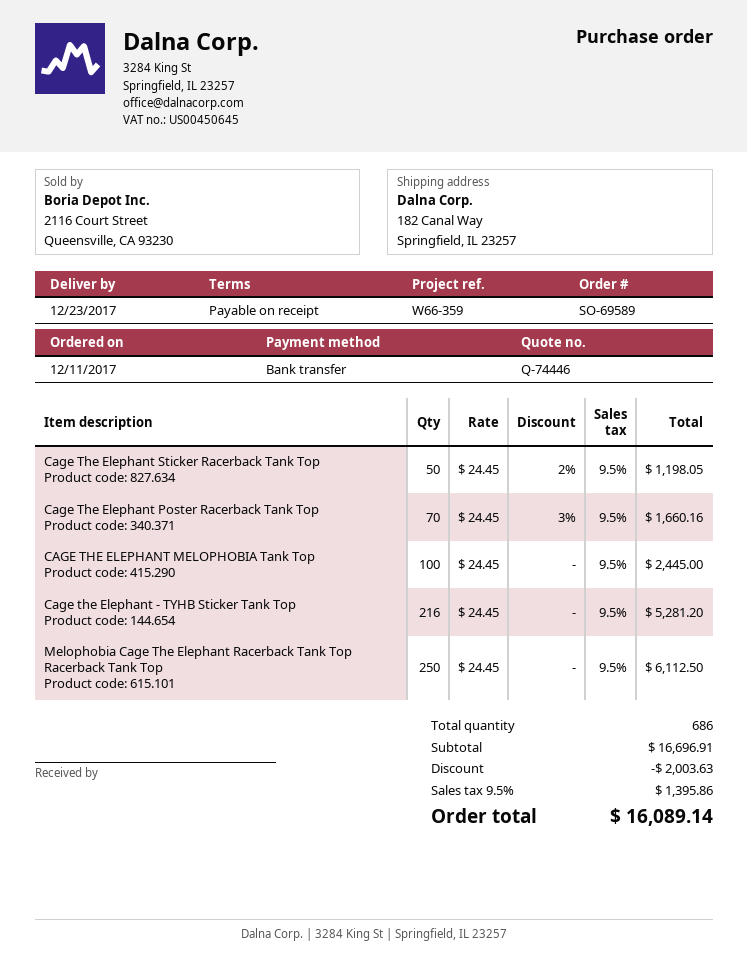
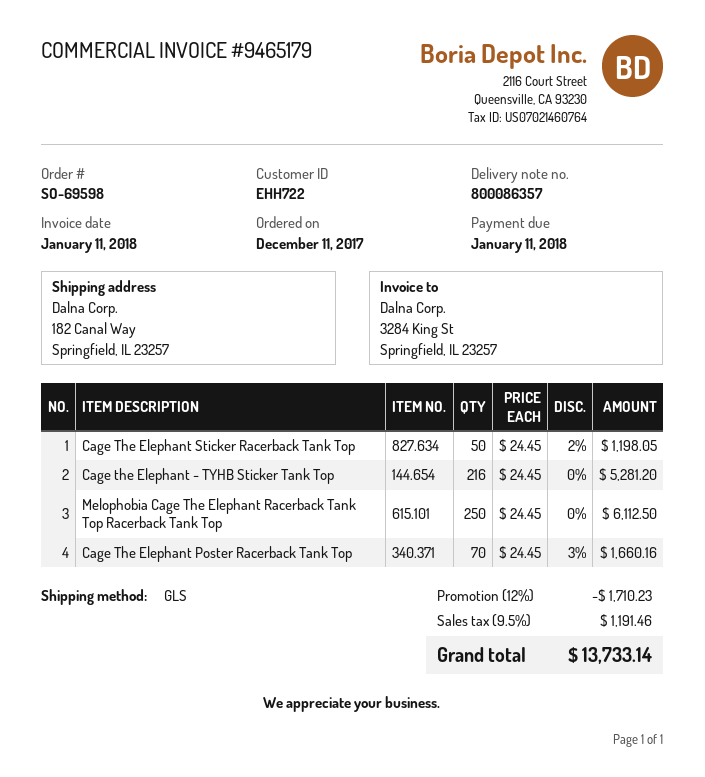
order number: SO-69589 -> SO-69598
CAGE THE ELEPHANT MELOPHOBIA Tank Top: 100 x 24.45 = 2445.00 -> none
discount: 2003.63 -> 1710.23
tax: 9.5% = 1395.86 -> 9.5% = 1191.46
total: 16089.14 -> 13733.14

